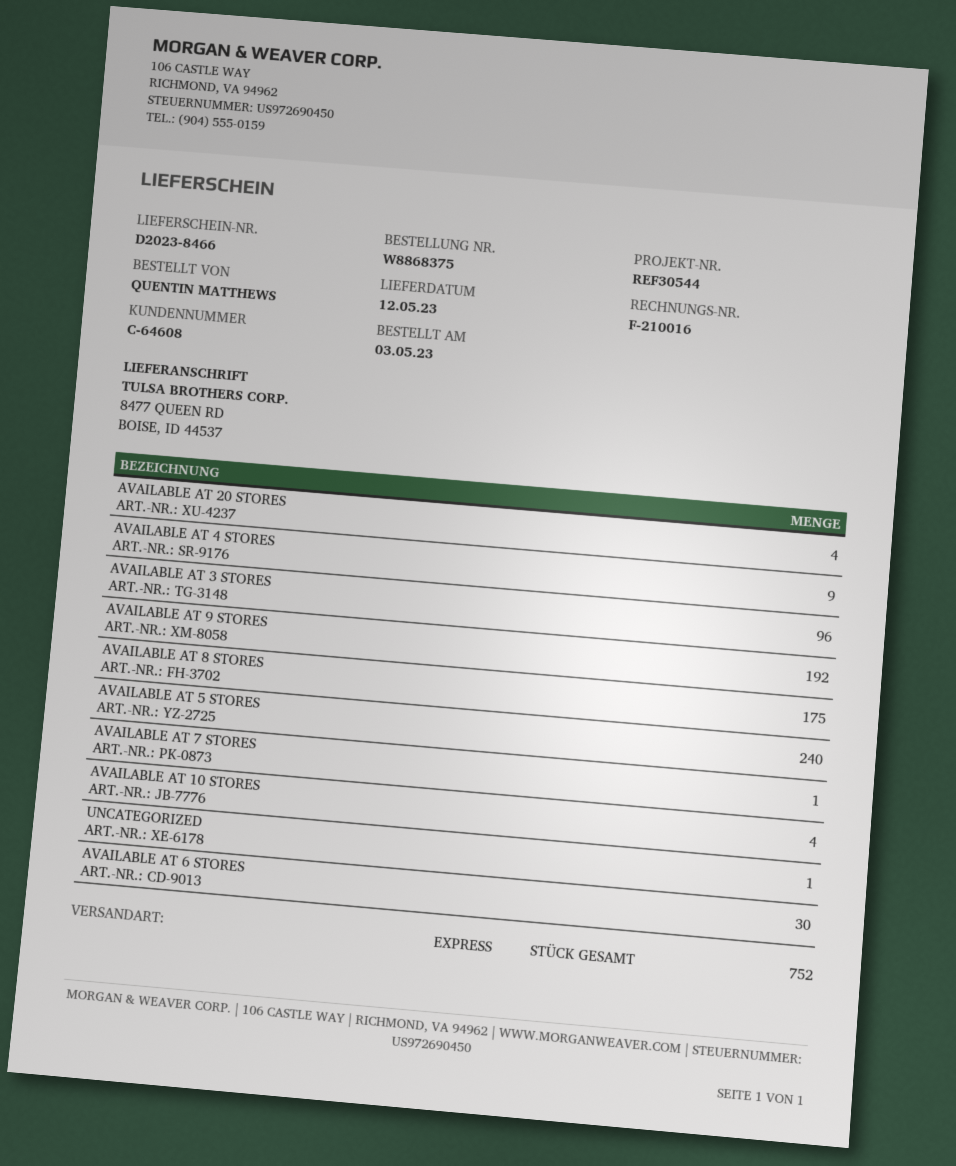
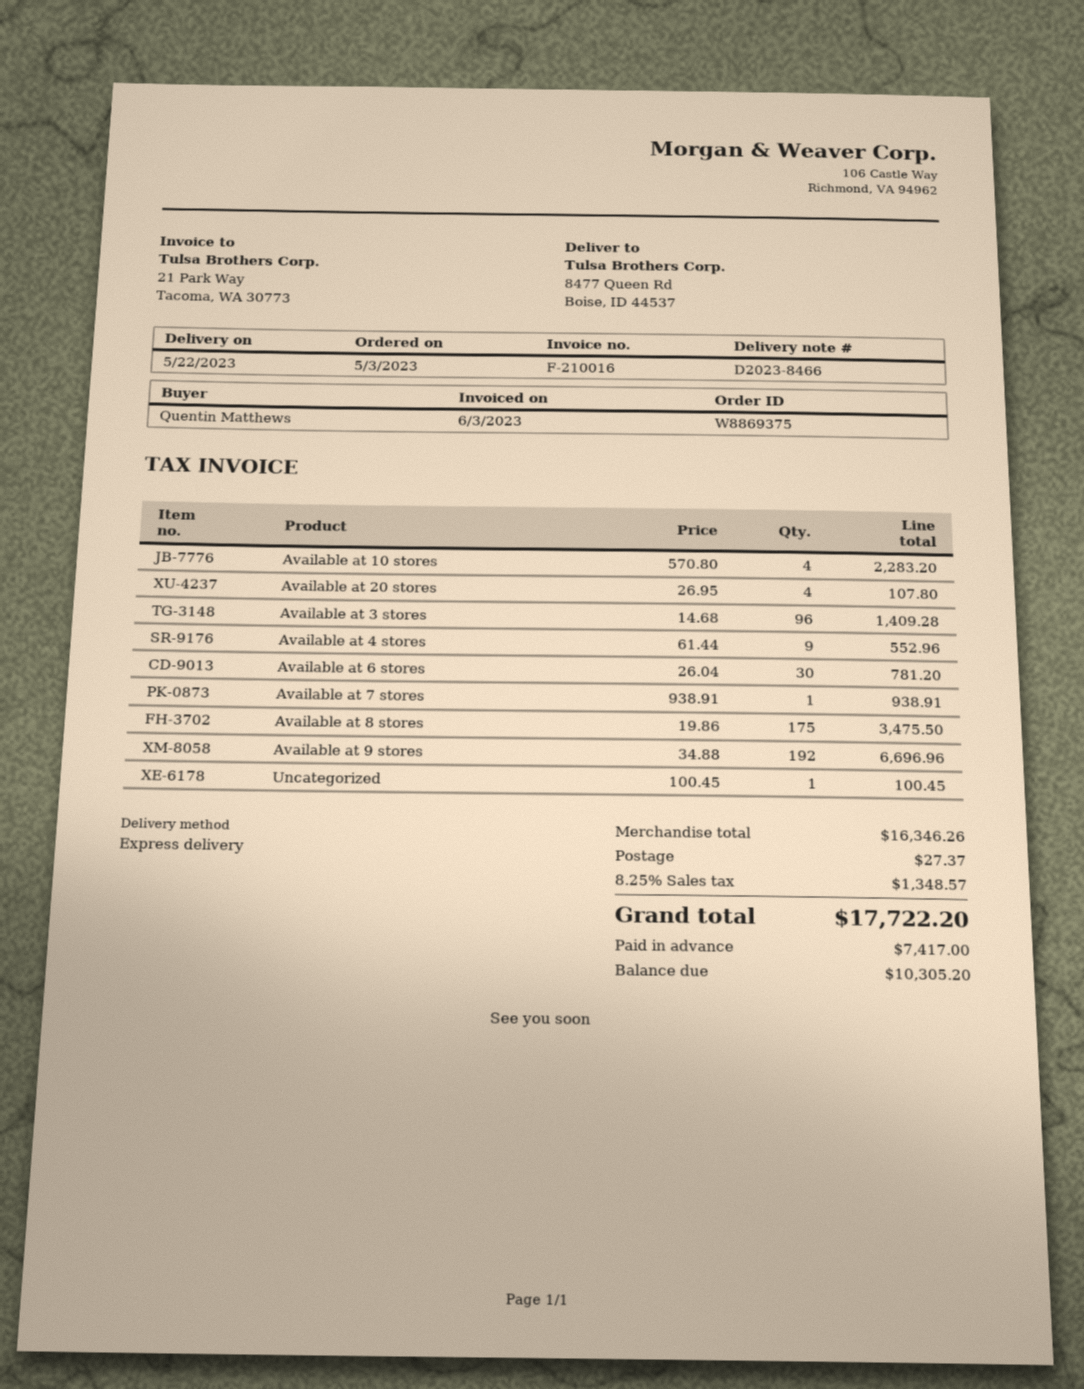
order number: W8868375 -> W8869375
delivery date: 2023-05-12 -> 2023-05-22
AVAILABLE AT 5 STORES: 240 -> none

